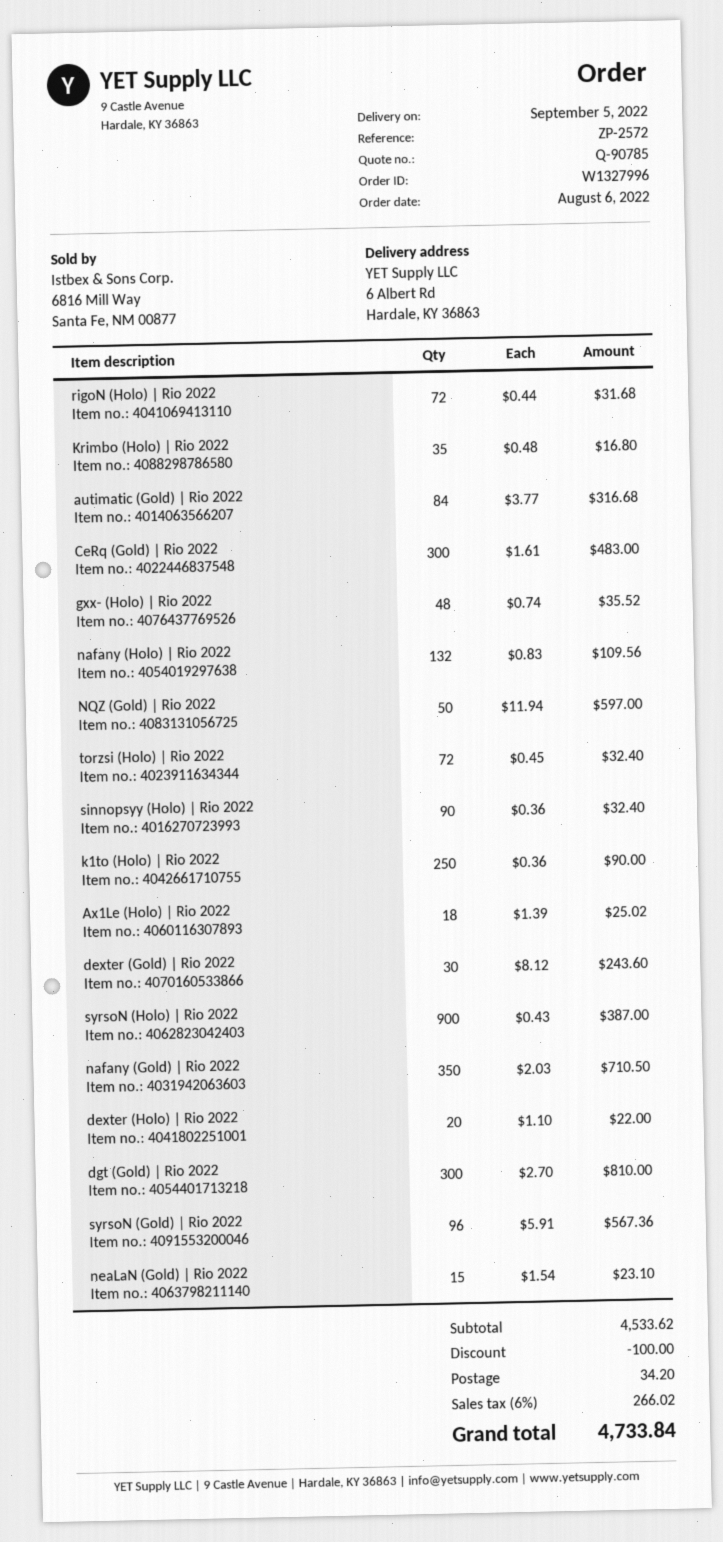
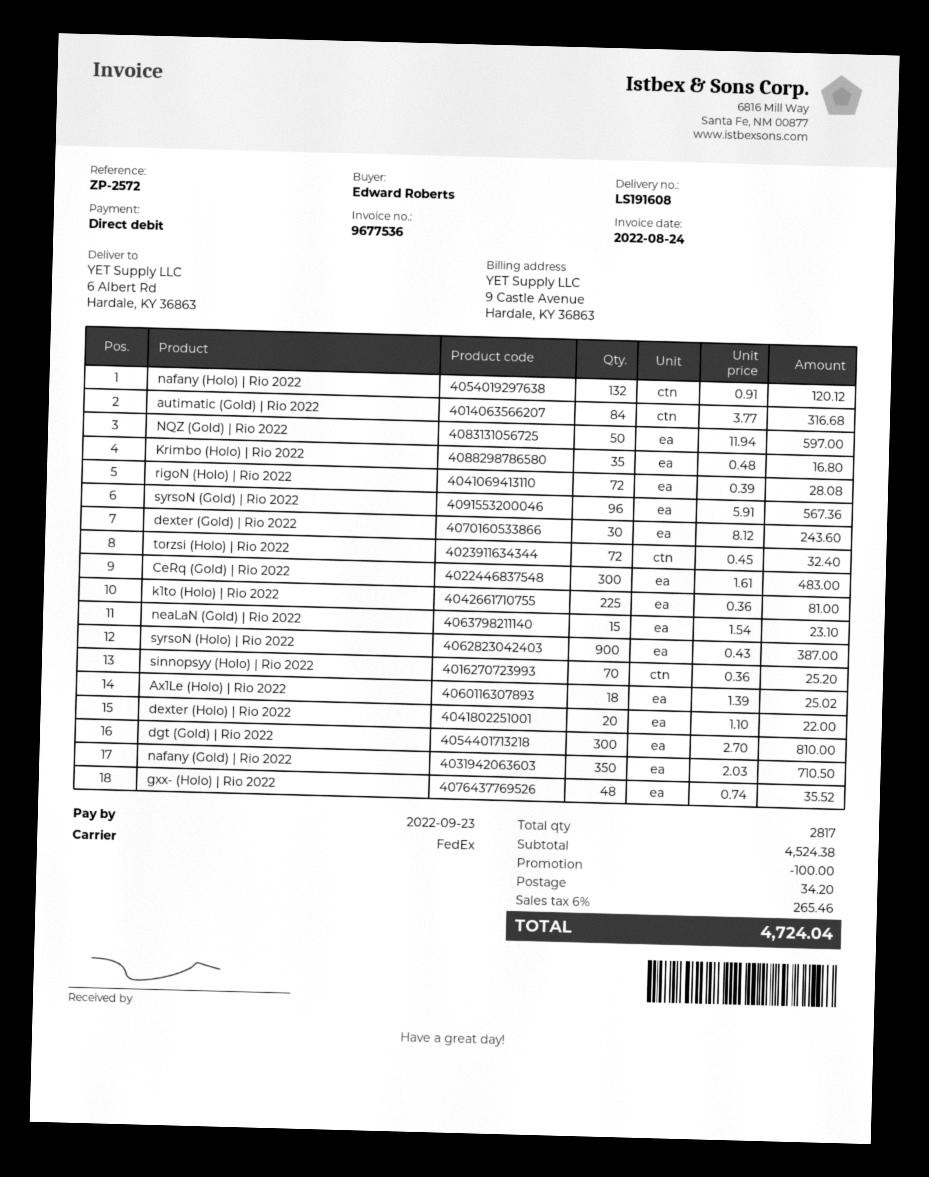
rigoN (Holo) | Rio 2022: 72 x 0.44 = 31.68 -> 72 x 0.39 = 28.08
nafany (Holo) | Rio 2022: 132 x 0.83 = 109.56 -> 132 x 0.91 = 120.12
sinnopsyy (Holo) | Rio 2022: 90 x 0.36 = 32.40 -> 70 x 0.36 = 25.20
k1to (Holo) | Rio 2022: 250 x 0.36 = 90.00 -> 225 x 0.36 = 81.00
subtotal: 4533.62 -> 4524.38
tax: 6% = 266.02 -> 6% = 265.46
total: 4733.84 -> 4724.04

